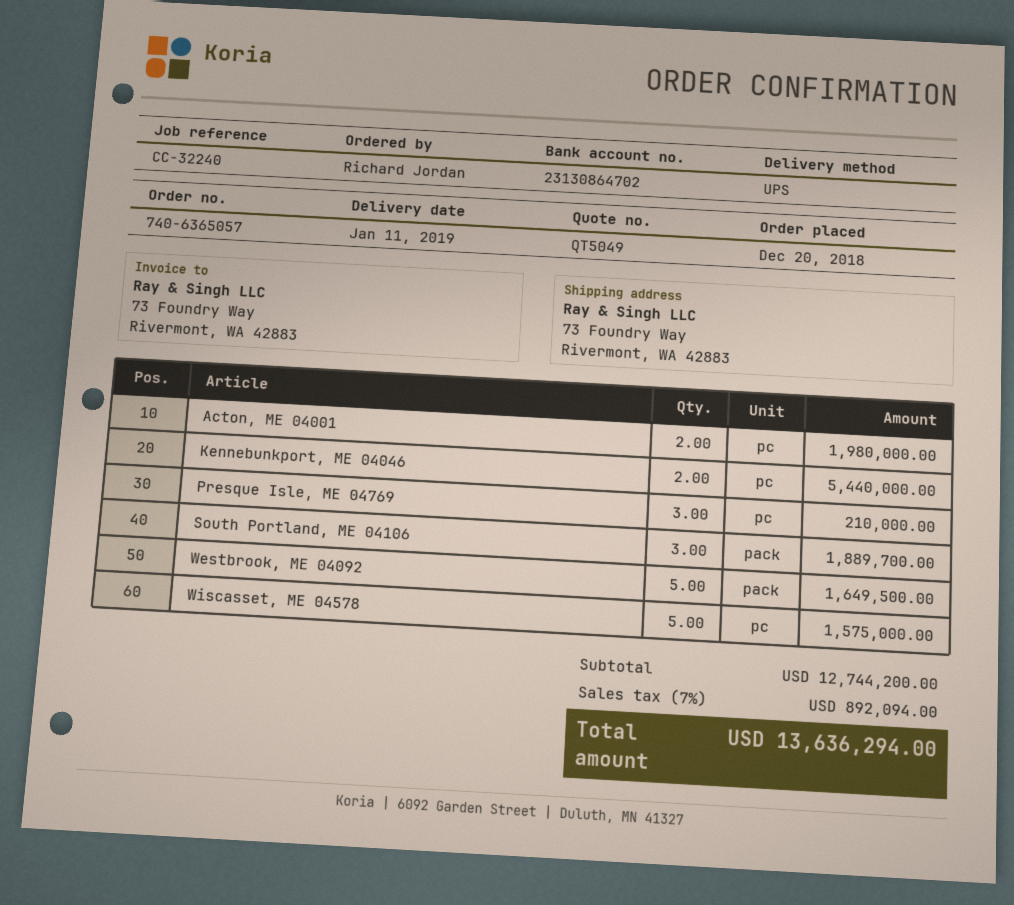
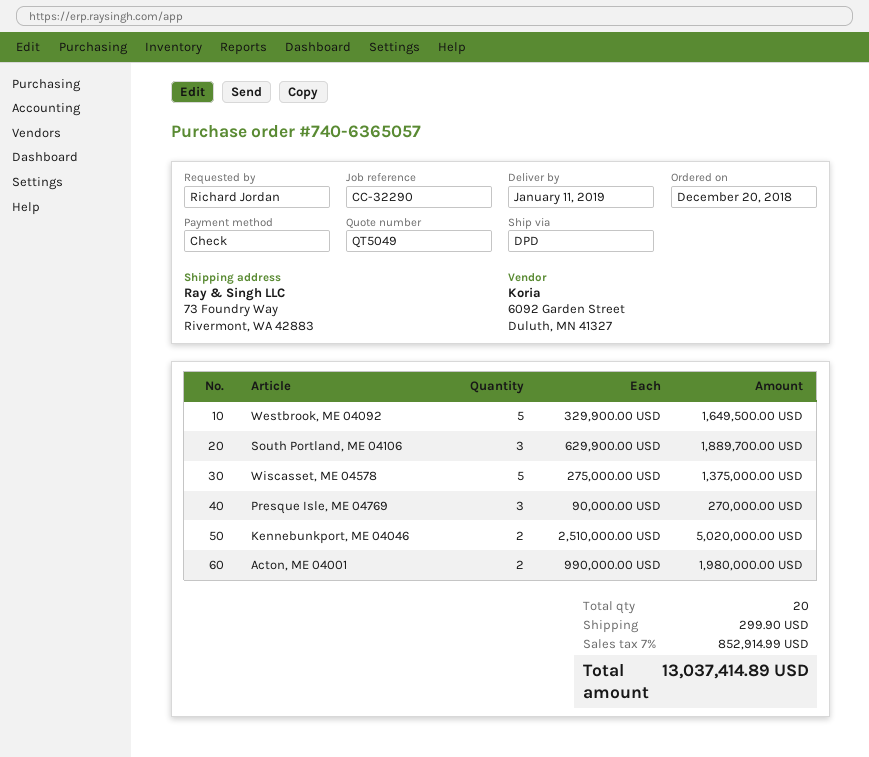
reference: CC-32240 -> CC-32290
shipping method: UPS -> DPD
Kennebunkport, ME 04046: 2 for 5440000.00 -> 2 for 5020000.00
Presque Isle, ME 04769: 3 for 210000.00 -> 3 for 270000.00
Wiscasset, ME 04578: 5 for 1575000.00 -> 5 for 1375000.00
shipping: none -> 299.90
tax: 7% = 892094.00 -> 7% = 852914.99
total: 13636294.00 -> 13037414.89

